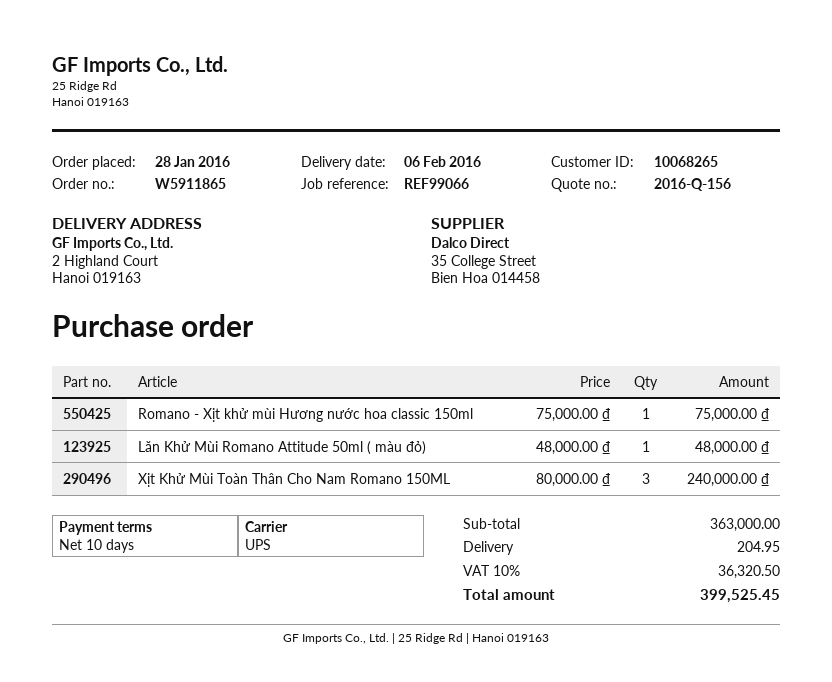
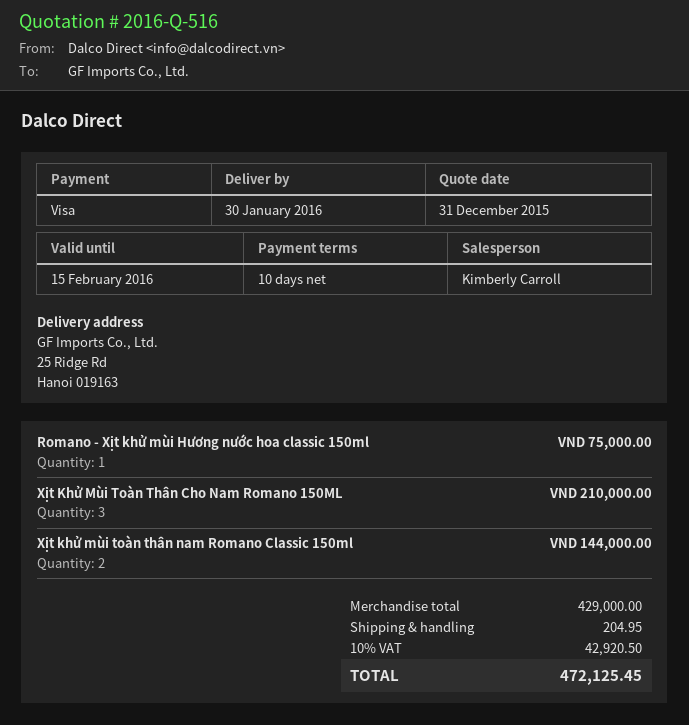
quote number: 2016-Q-156 -> 2016-Q-516
delivery date: 2016-02-06 -> 2016-01-30
ship to: 2 Highland Court, Hanoi 019163 -> 25 Ridge Rd, Hanoi 019163
Lăn Khử Mùi Romano Attitude 50ml ( màu đỏ): 1 for 48000.00 -> none
Xịt Khử Mùi Toàn Thân Cho Nam Romano 150ML: 3 for 240000.00 -> 3 for 210000.00
Xịt khử mùi toàn thân nam Romano Classic 150ml: none -> 2 for 144000.00
subtotal: 363000.00 -> 429000.00
tax: 10% = 36320.50 -> 10% = 42920.50
total: 399525.45 -> 472125.45

